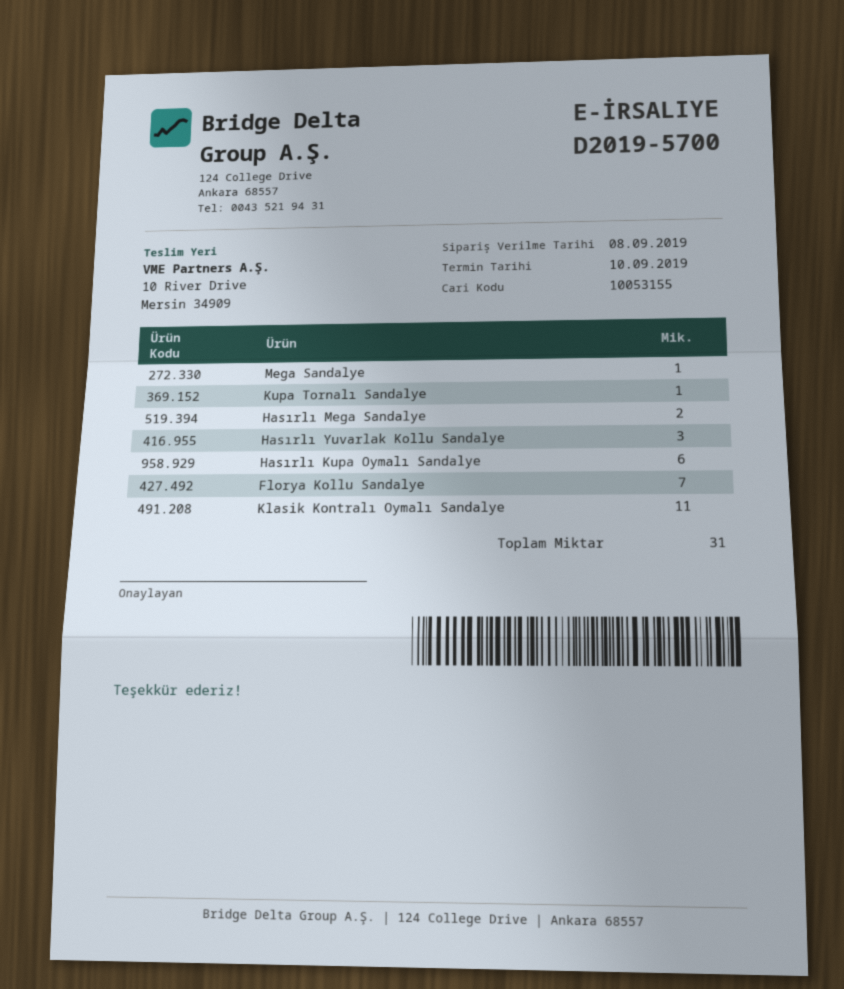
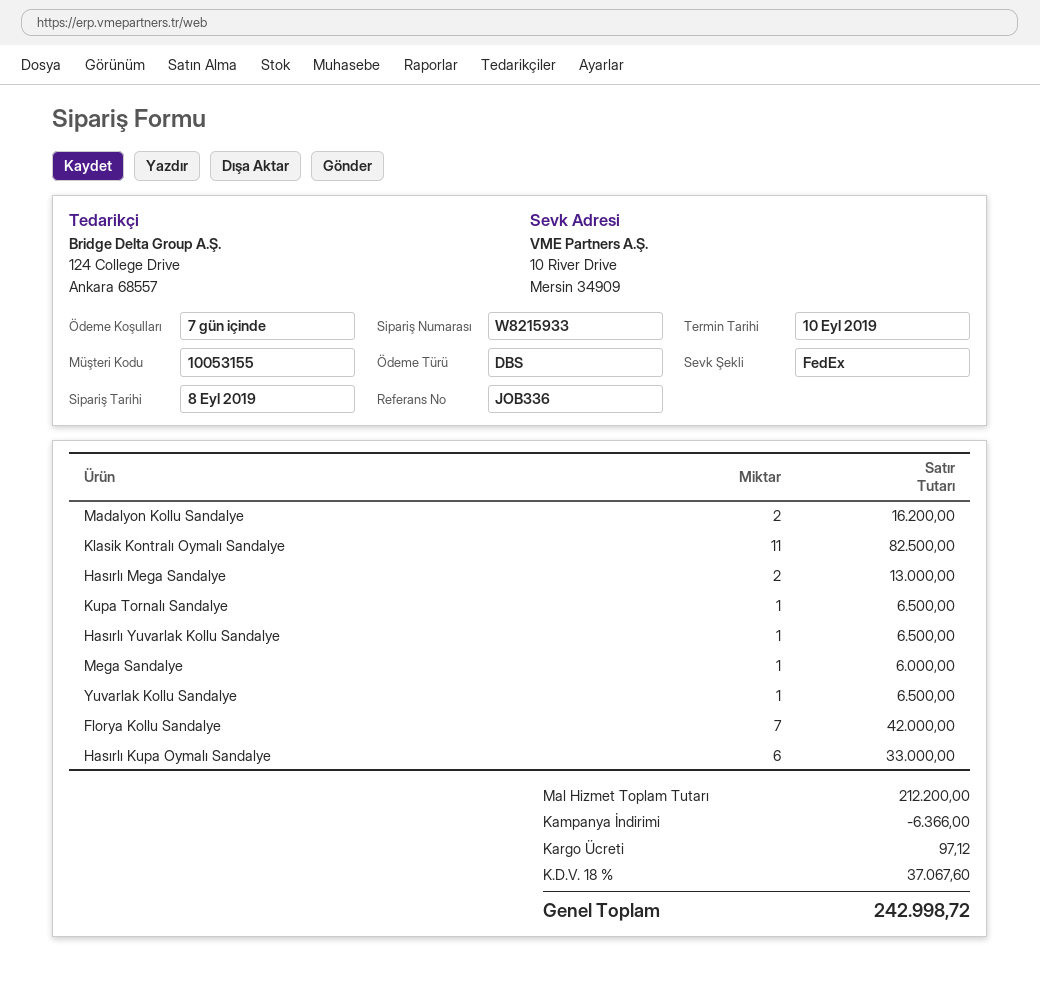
Hasırlı Yuvarlak Kollu Sandalye: 3 -> 1
Madalyon Kollu Sandalye: none -> 2
Yuvarlak Kollu Sandalye: none -> 1

